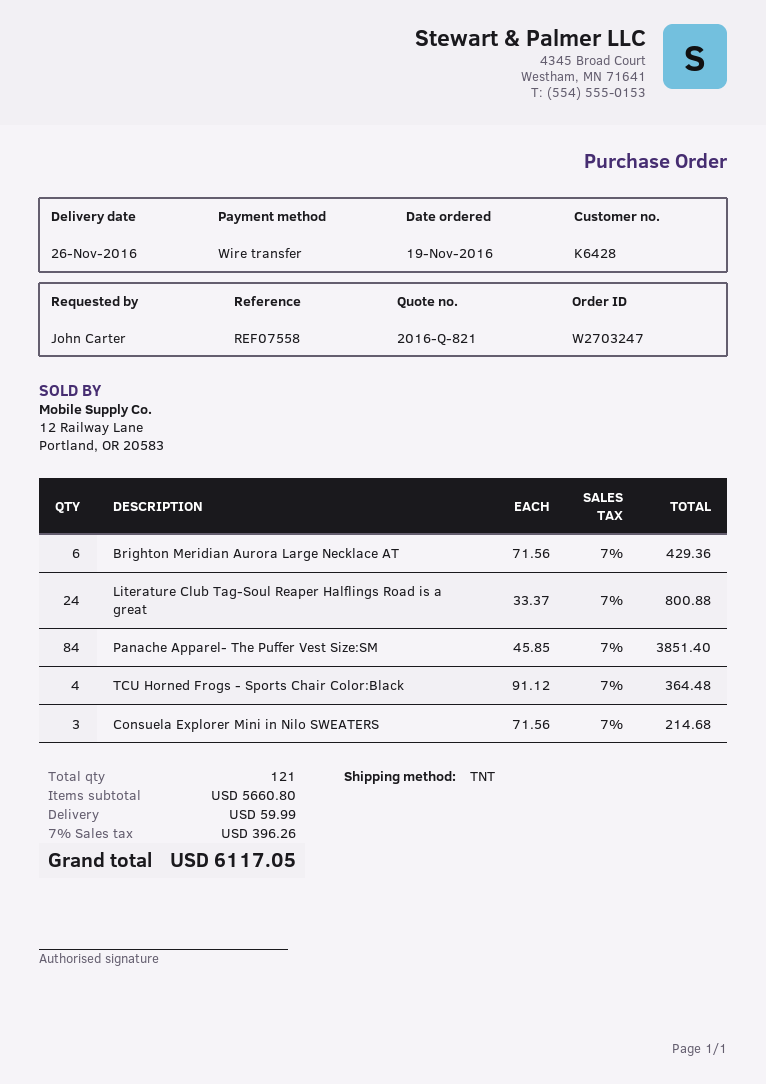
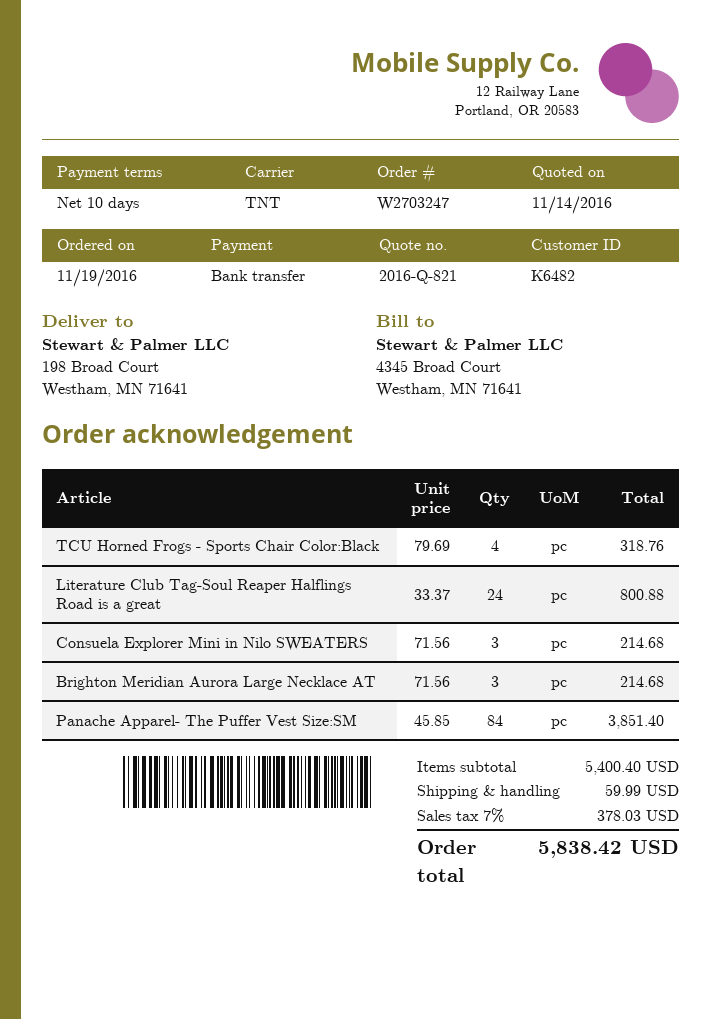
customer number: K6428 -> K6482
Brighton Meridian Aurora Large Necklace AT: 6 x 71.56 = 429.36 -> 3 x 71.56 = 214.68
TCU Horned Frogs - Sports Chair Color:Black: 4 x 91.12 = 364.48 -> 4 x 79.69 = 318.76
subtotal: 5660.80 -> 5400.40
tax: 7% = 396.26 -> 7% = 378.03
total: 6117.05 -> 5838.42

